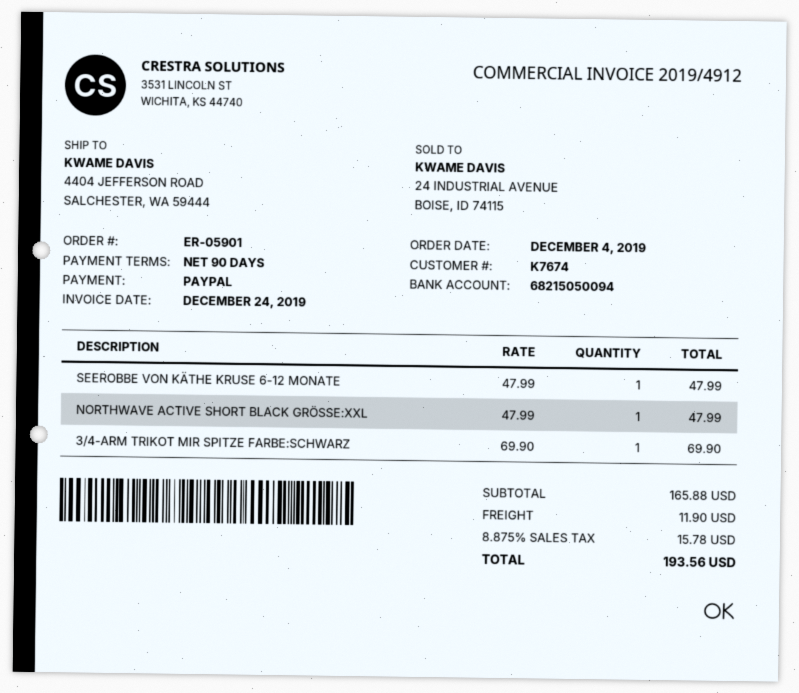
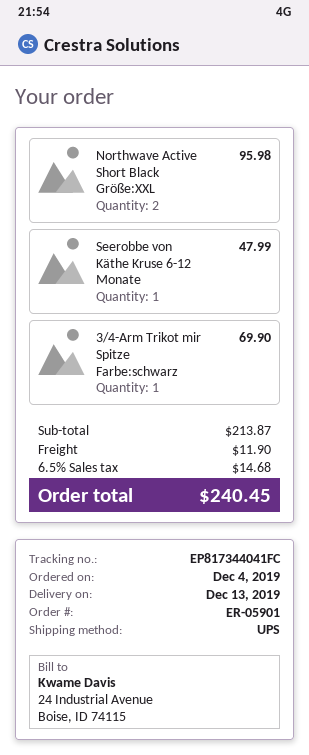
NORTHWAVE ACTIVE SHORT BLACK GRÖSSE:XXL: 1 for 47.99 -> 2 for 95.98
subtotal: 165.88 -> 213.87
tax: 8.875% = 15.78 -> 6.5% = 14.68
total: 193.56 -> 240.45

